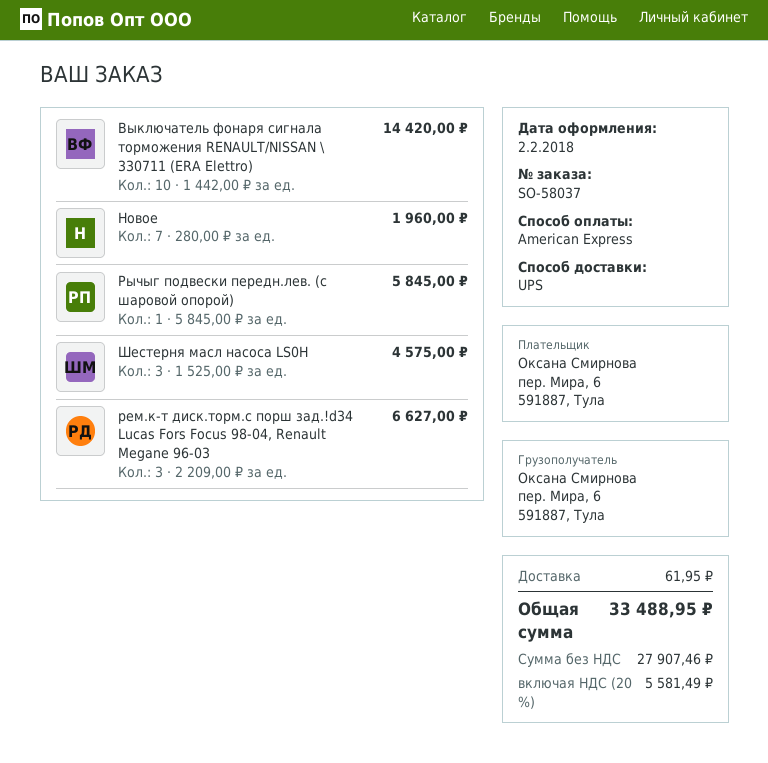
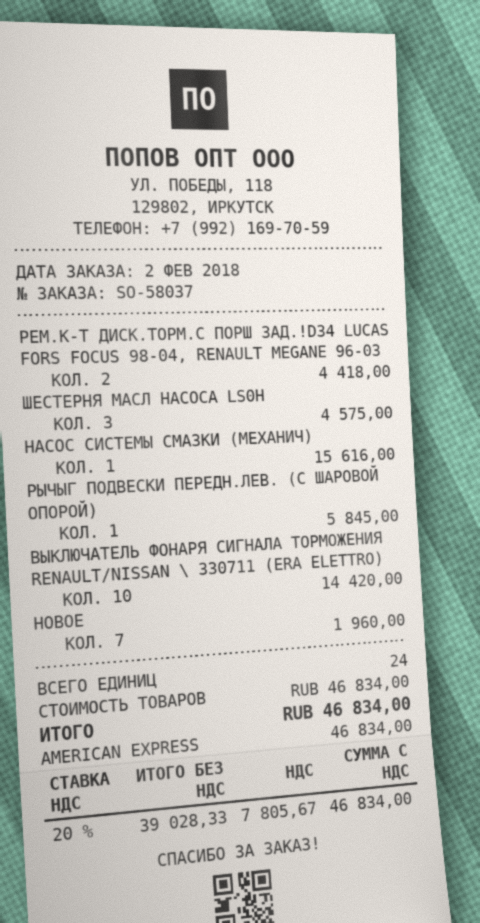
рем.к-т диск.торм.с порш зад.!d34 Lucas Fors Focus 98-04, Renault Megane 96-03: 3 for 6627.00 -> 2 for 4418.00
НАСОС СИСТЕМЫ СМАЗКИ (МЕХАНИЧ): none -> 1 for 15616.00
shipping: 61.95 -> none
net: 27907.46 -> 39028.33
tax: 20% = 5581.49 -> 20% = 7805.67
total: 33488.95 -> 46834.00

